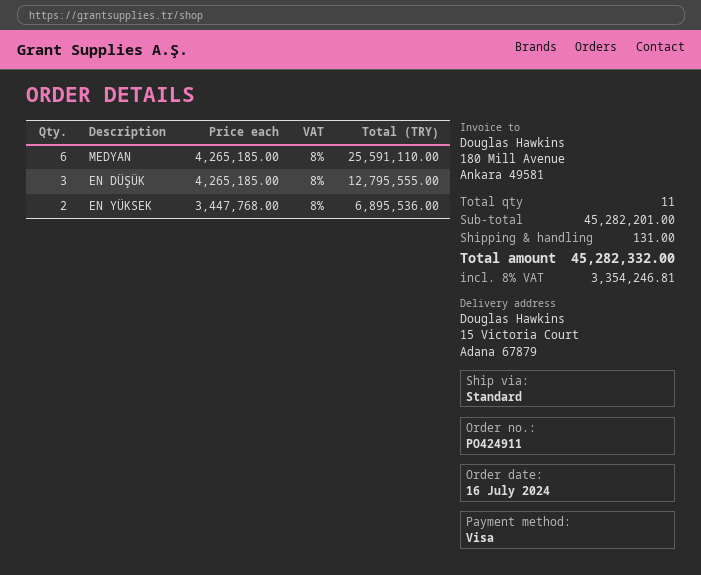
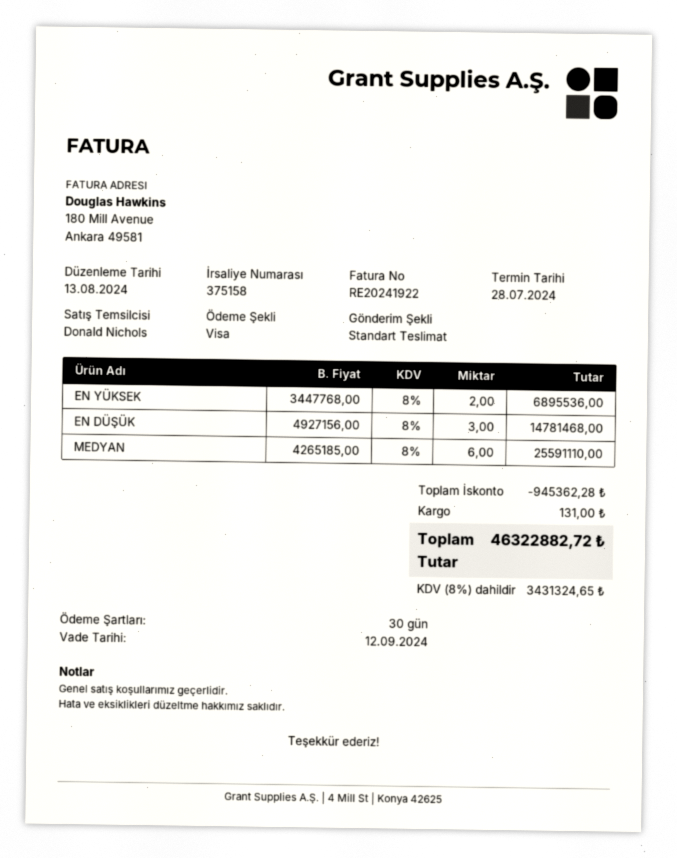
EN DÜŞÜK: 3 x 4265185.00 = 12795555.00 -> 3 x 4927156.00 = 14781468.00
discount: none -> 945362.28
tax: 8% = 3354246.81 -> 8% = 3431324.65
total: 45282332.00 -> 46322882.72

